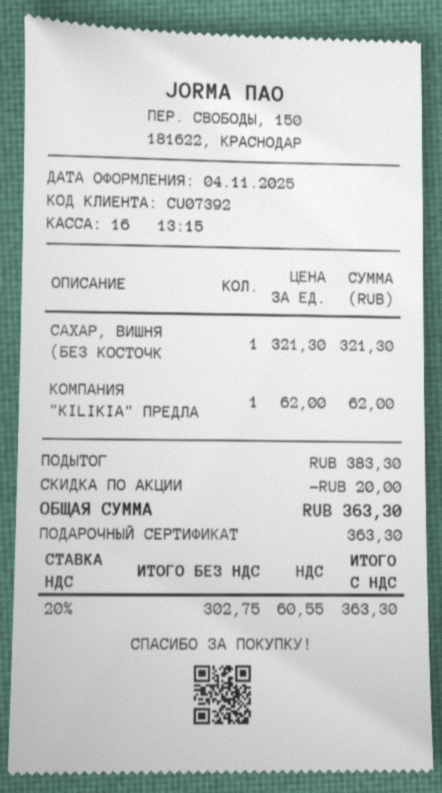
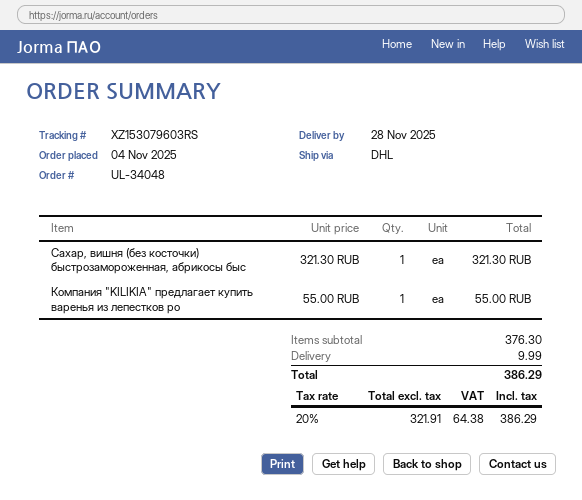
КОМПАНИЯ "KILIKIA" ПРЕДЛА: 1 x 62.00 = 62.00 -> 1 x 55.00 = 55.00
subtotal: 383.30 -> 376.30
discount: 20.00 -> none
shipping: none -> 9.99
net: 302.75 -> 321.91
tax: 20% = 60.55 -> 20% = 64.38
total: 363.30 -> 386.29

